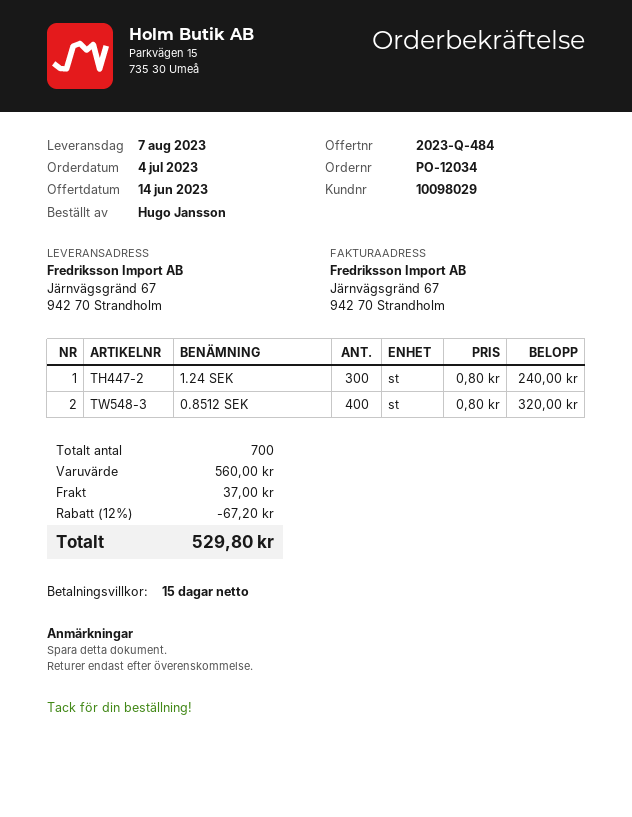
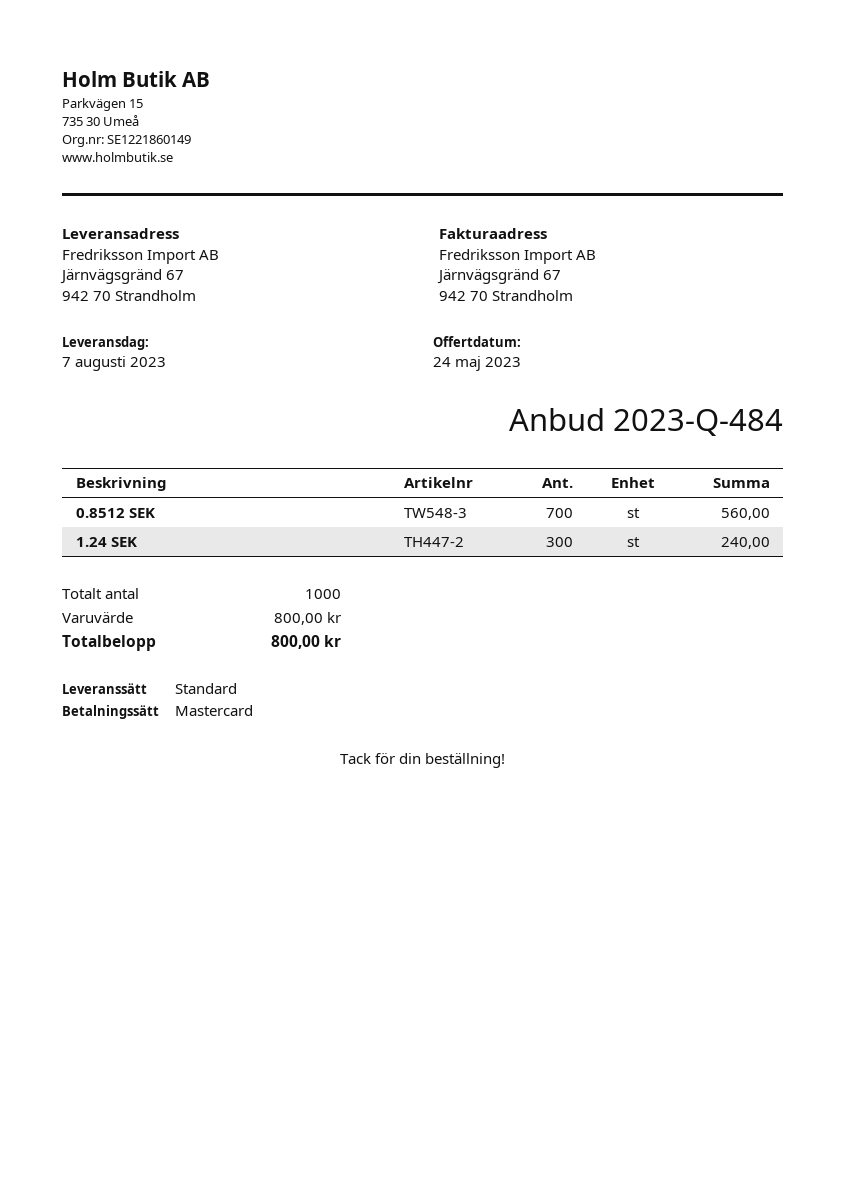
quote date: 2023-06-14 -> 2023-05-24
0.8512 SEK: 400 for 320.00 -> 700 for 560.00
total quantity: 700 -> 1000
subtotal: 560.00 -> 800.00
discount: 12% = 67.20 -> none
shipping: 37.00 -> none
total: 529.80 -> 800.00

